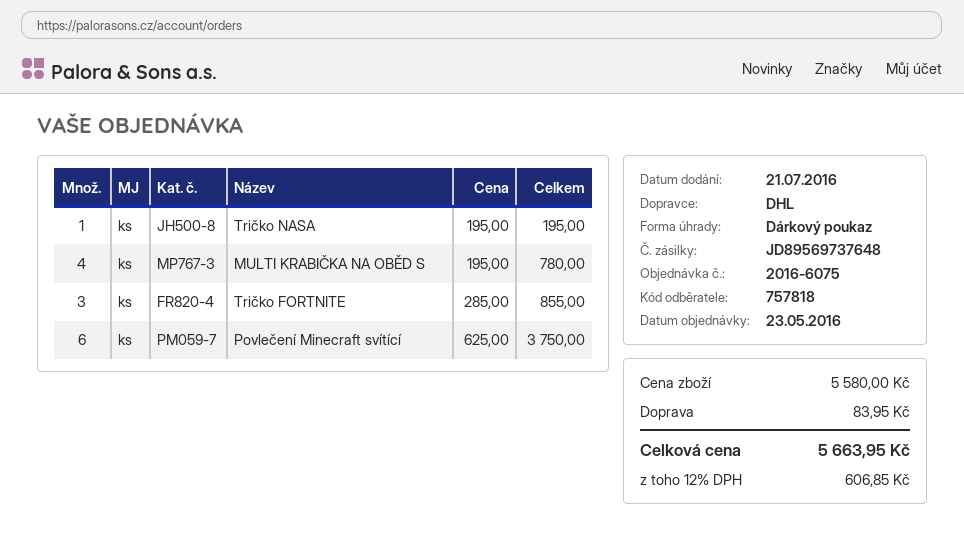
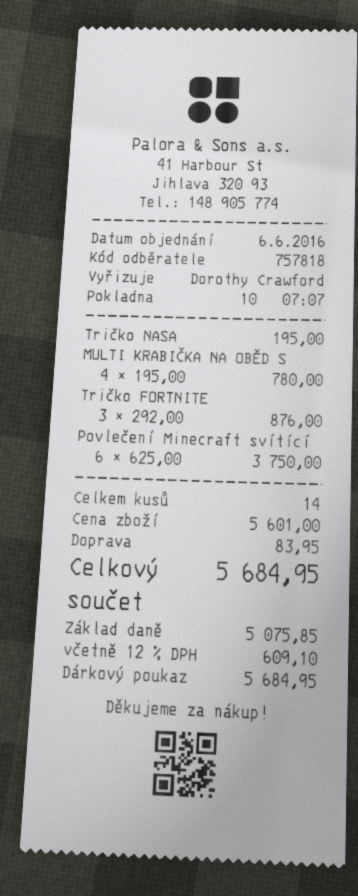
order date: 2016-05-23 -> 2016-06-06
Tričko FORTNITE: 3 x 285.00 = 855.00 -> 3 x 292.00 = 876.00
subtotal: 5580.00 -> 5601.00
tax: 12% = 606.85 -> 12% = 609.10
total: 5663.95 -> 5684.95

